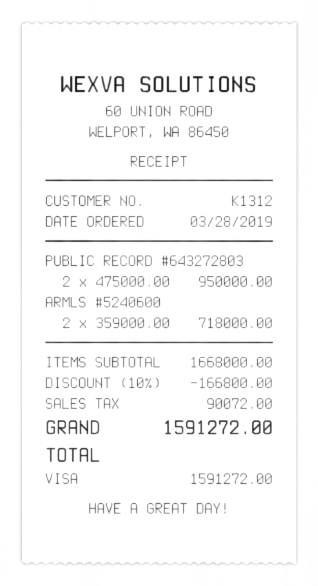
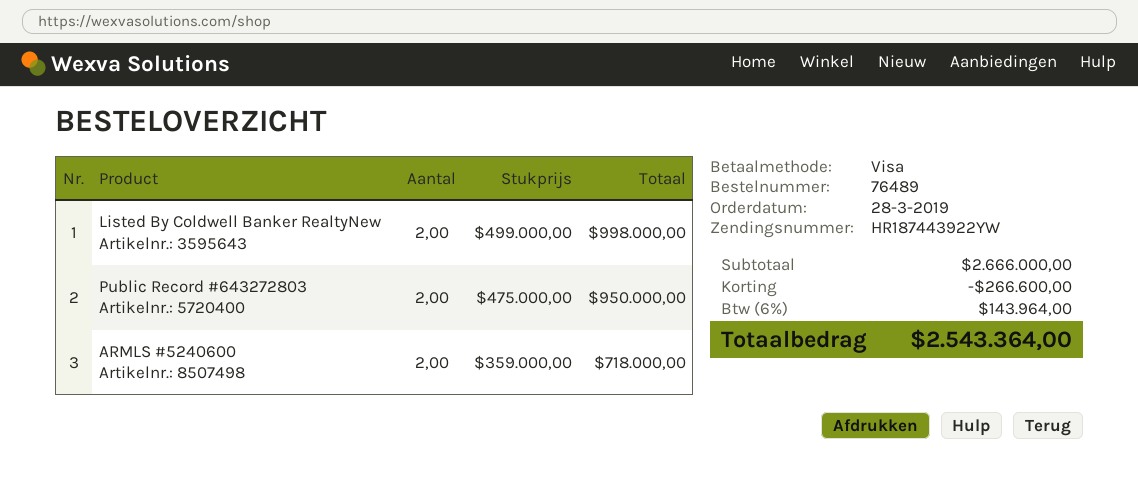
Listed By Coldwell Banker RealtyNew: none -> 2 x 499000.00 = 998000.00
subtotal: 1668000.00 -> 2666000.00
discount: 166800.00 -> 266600.00
tax: 90072.00 -> 143964.00
total: 1591272.00 -> 2543364.00

